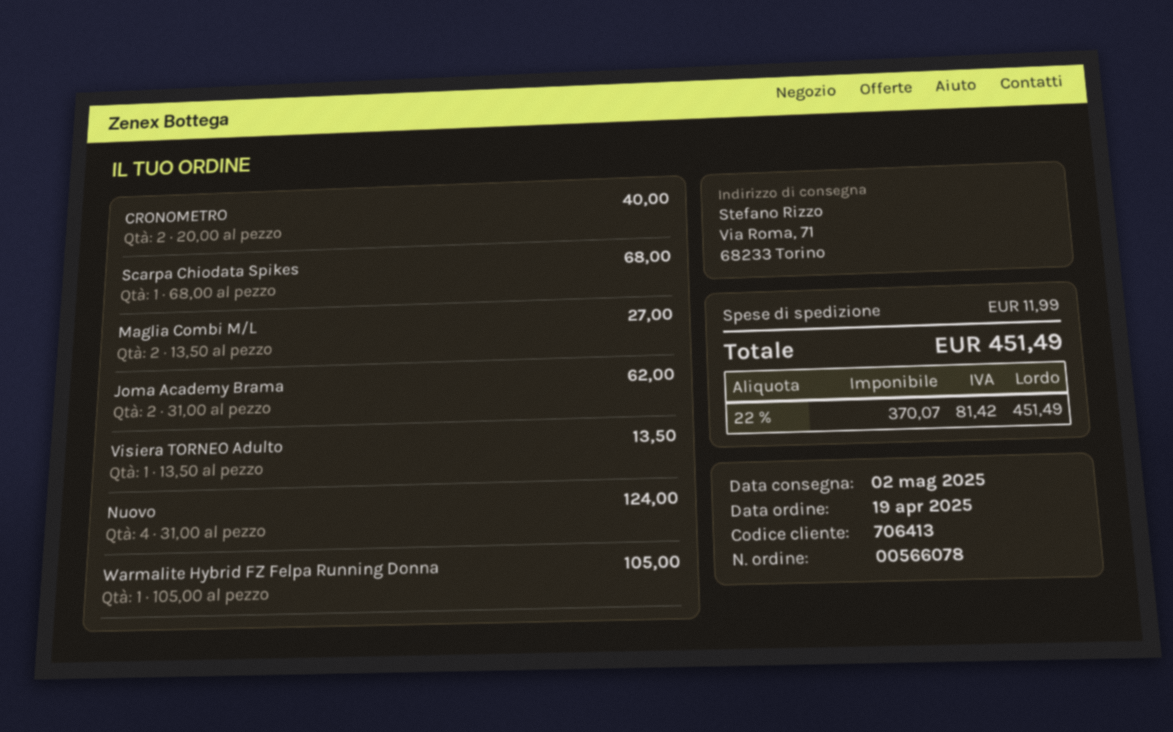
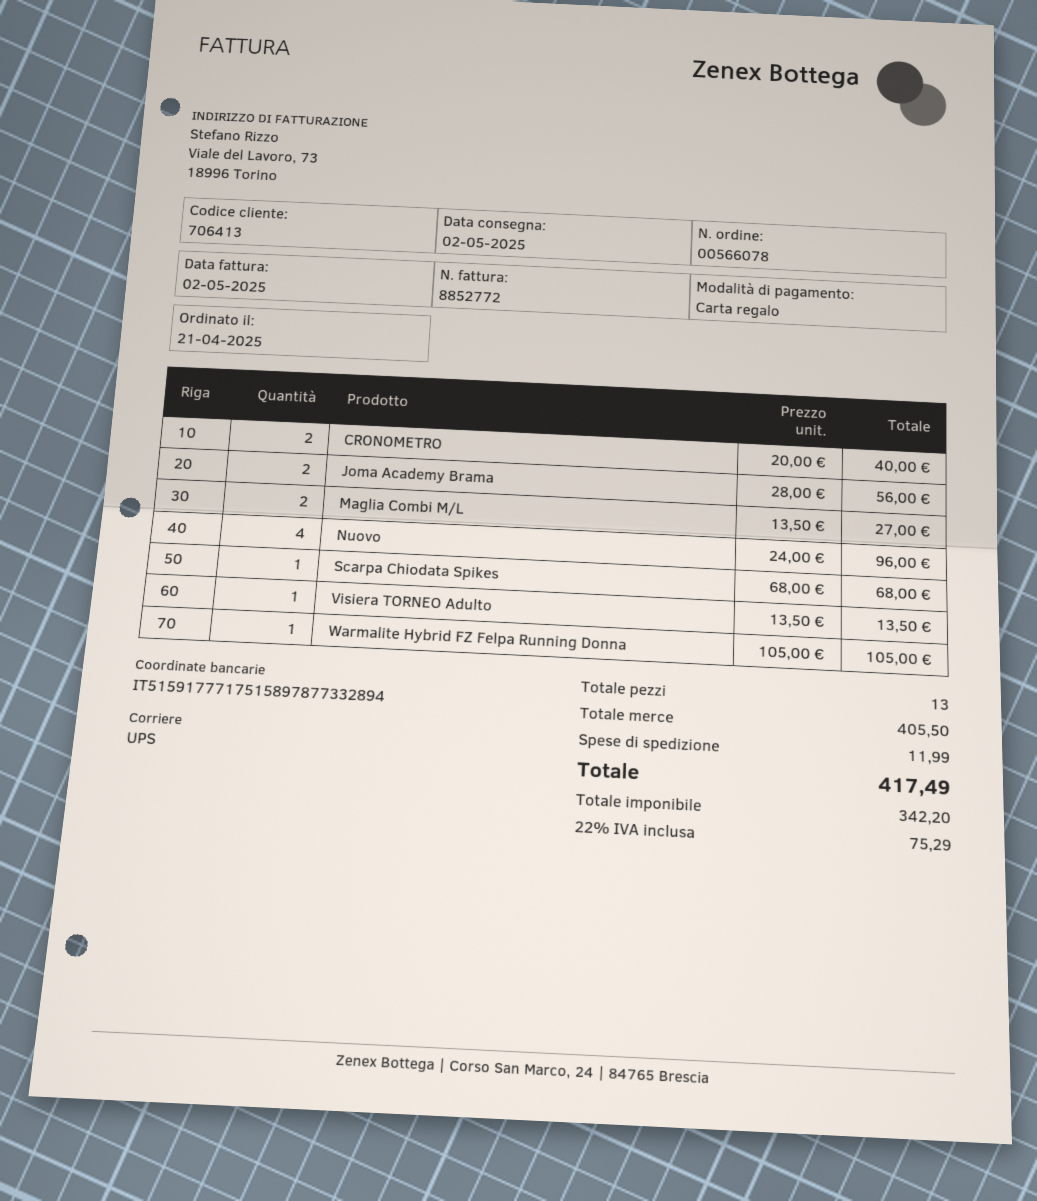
order date: 2025-04-19 -> 2025-04-21
Joma Academy Brama: 2 x 31.00 = 62.00 -> 2 x 28.00 = 56.00
Nuovo: 4 x 31.00 = 124.00 -> 4 x 24.00 = 96.00
net: 370.07 -> 342.20
tax: 22% = 81.42 -> 22% = 75.29
total: 451.49 -> 417.49

